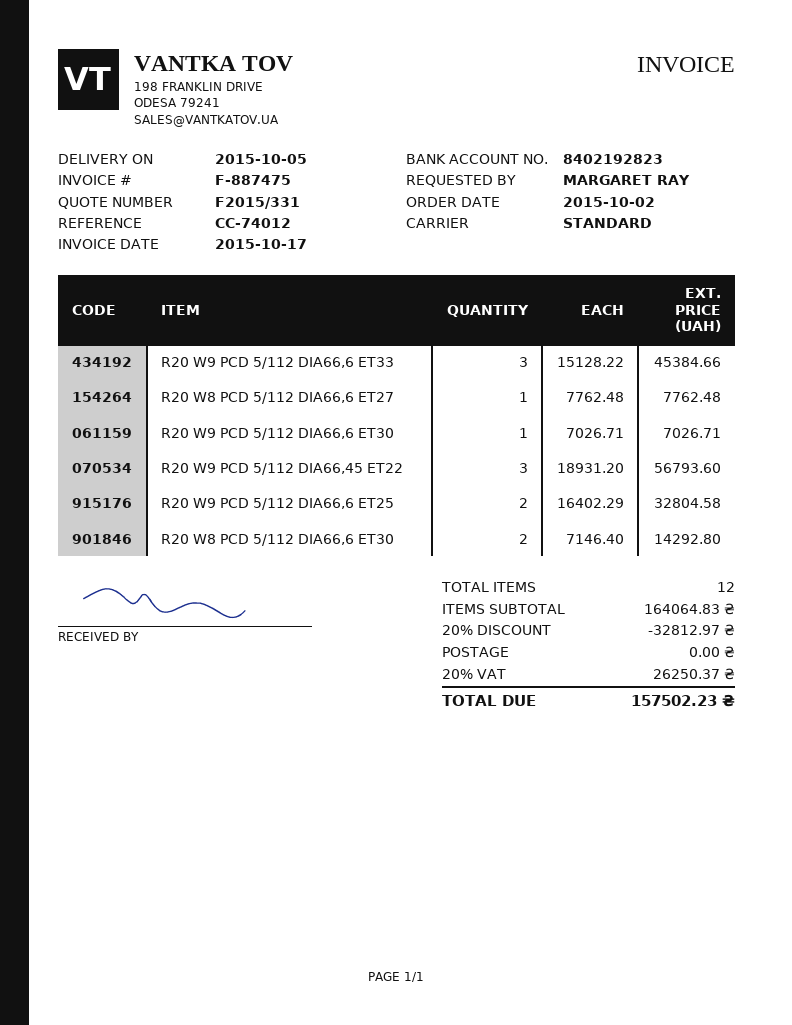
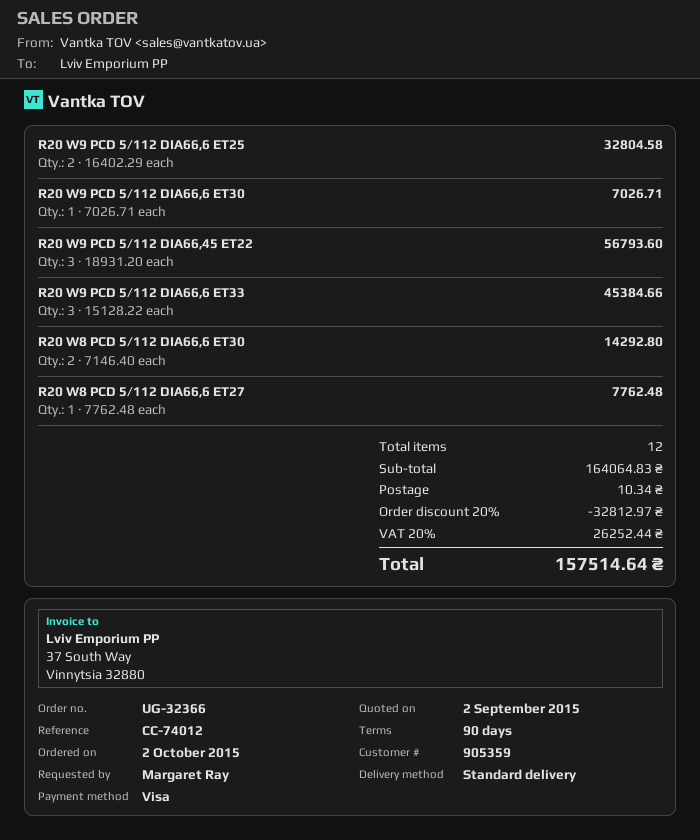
shipping: 0.00 -> 10.34
tax: 20% = 26250.37 -> 20% = 26252.44
total: 157502.23 -> 157514.64

